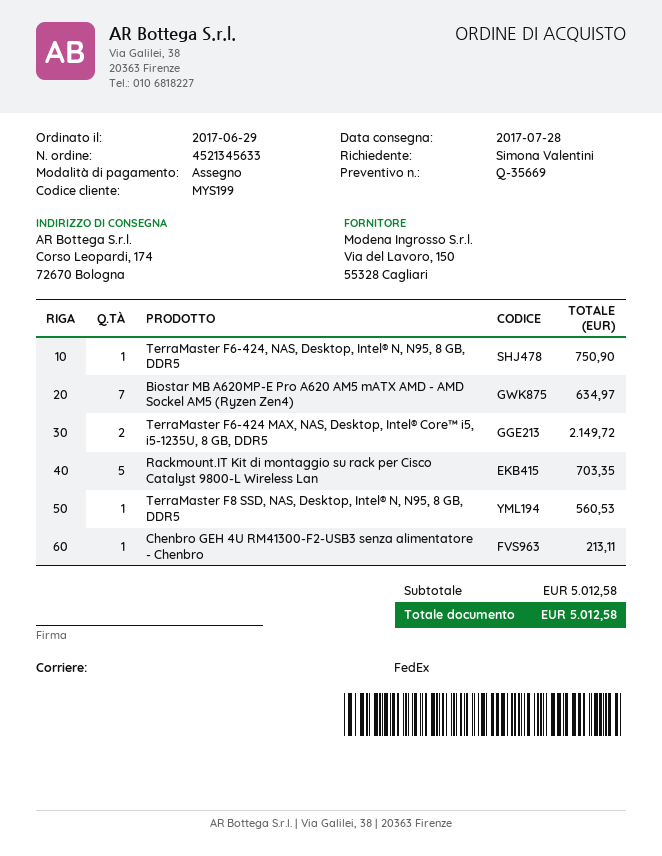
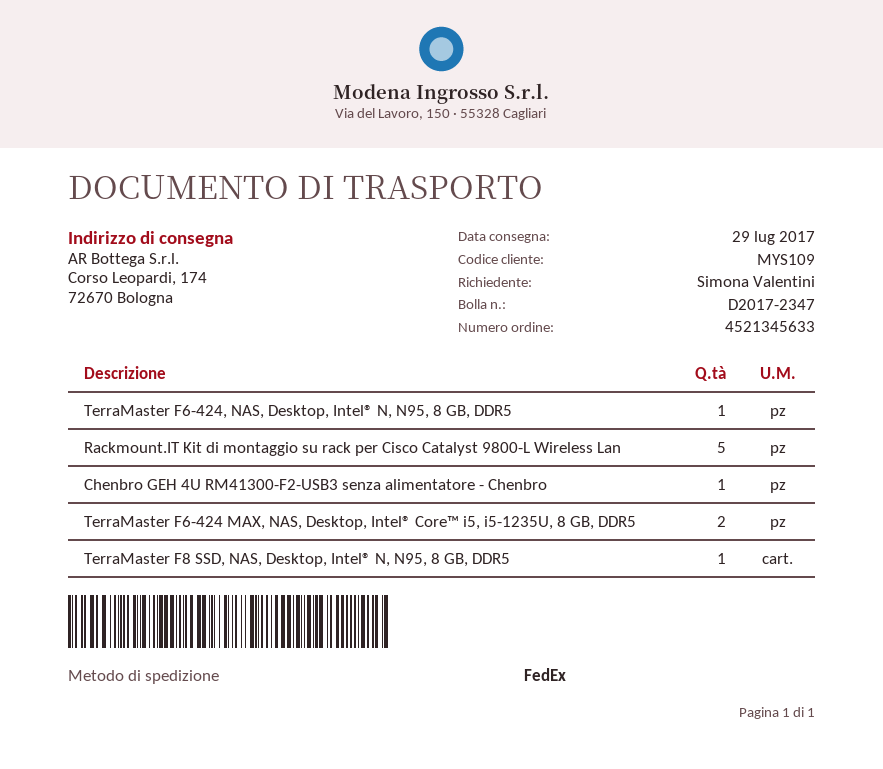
delivery date: 2017-07-28 -> 2017-07-29
customer number: MYS199 -> MYS109
Biostar MB A620MP-E Pro A620 AM5 mATX AMD - AMD Sockel AM5 (Ryzen Zen4): 7 -> none

